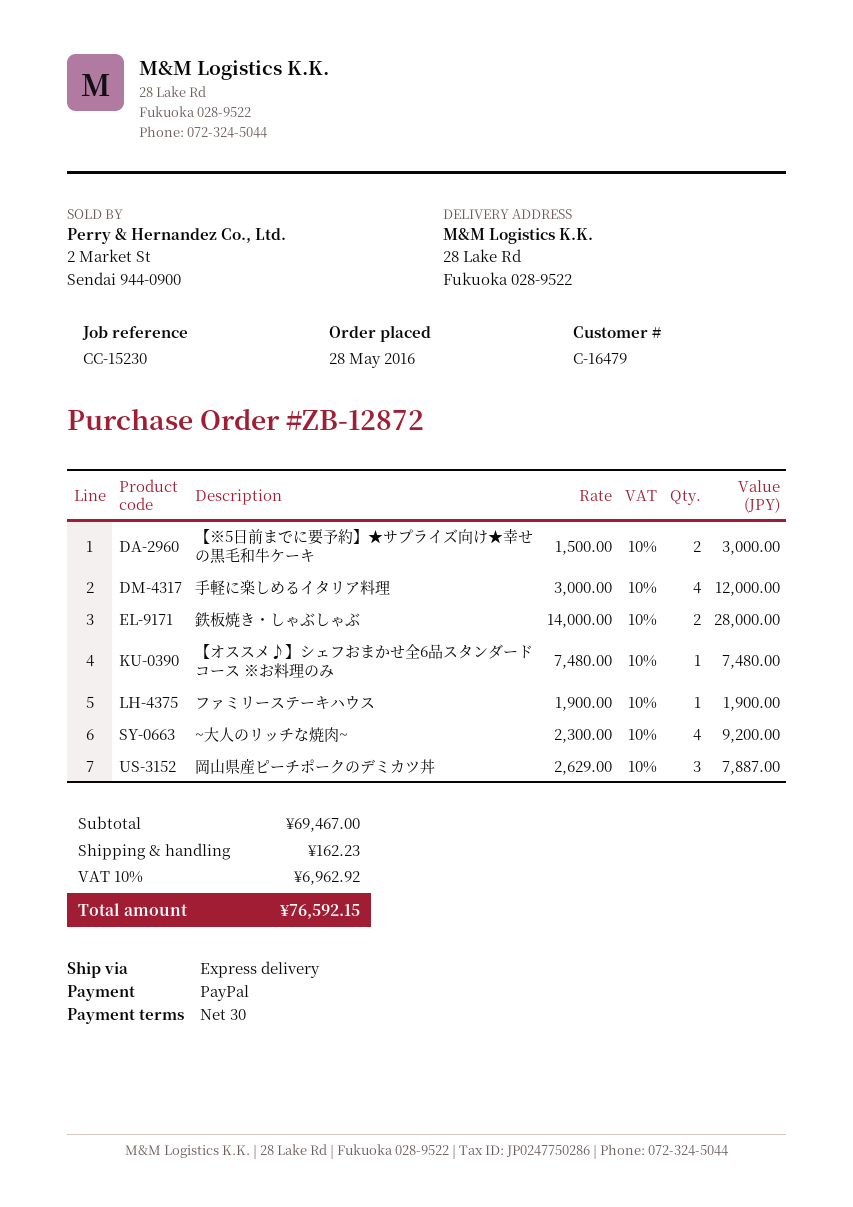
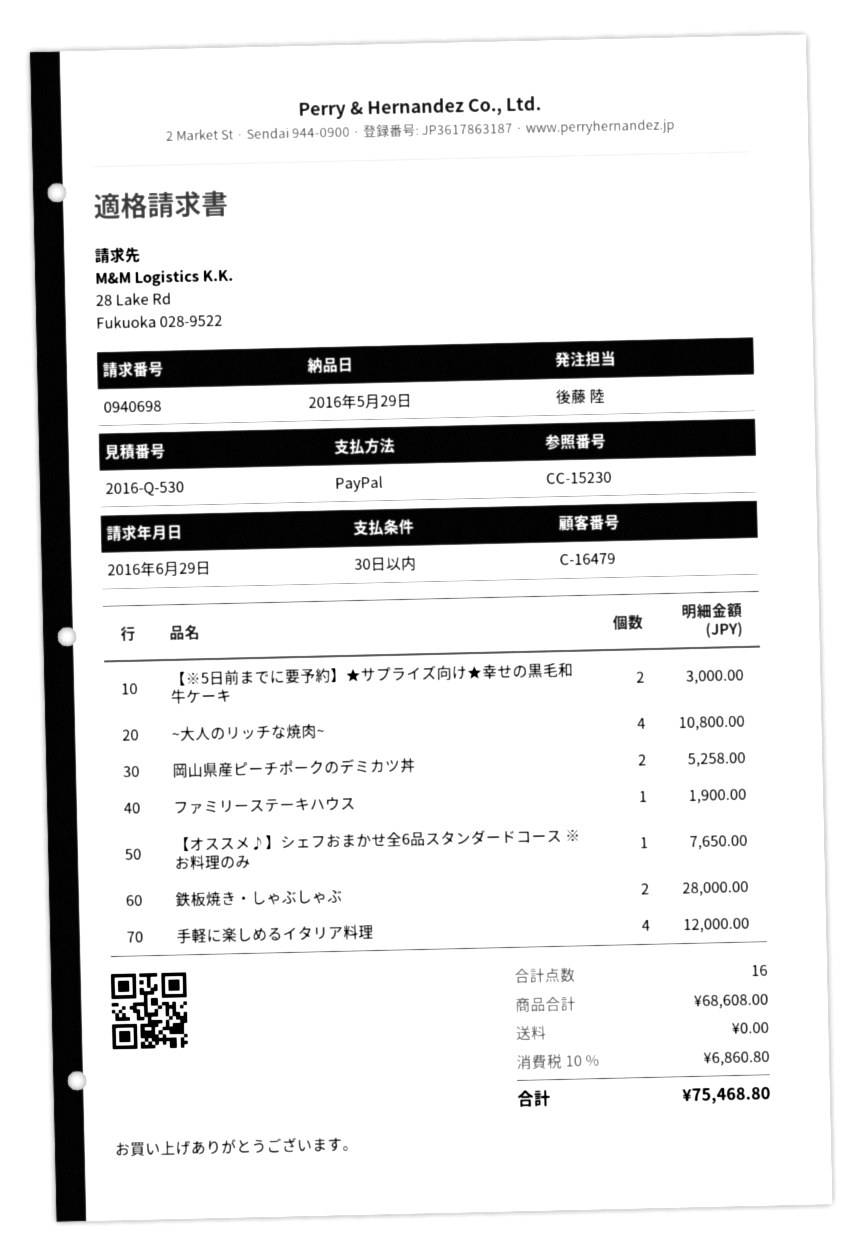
【オススメ♪】シェフおまかせ全6品スタンダードコース ※お料理のみ: 1 for 7480.00 -> 1 for 7650.00
~大人のリッチな焼肉~: 4 for 9200.00 -> 4 for 10800.00
岡山県産ピーチポークのデミカツ丼: 3 for 7887.00 -> 2 for 5258.00
subtotal: 69467.00 -> 68608.00
shipping: 162.23 -> 0.00
tax: 10% = 6962.92 -> 10% = 6860.80
total: 76592.15 -> 75468.80

